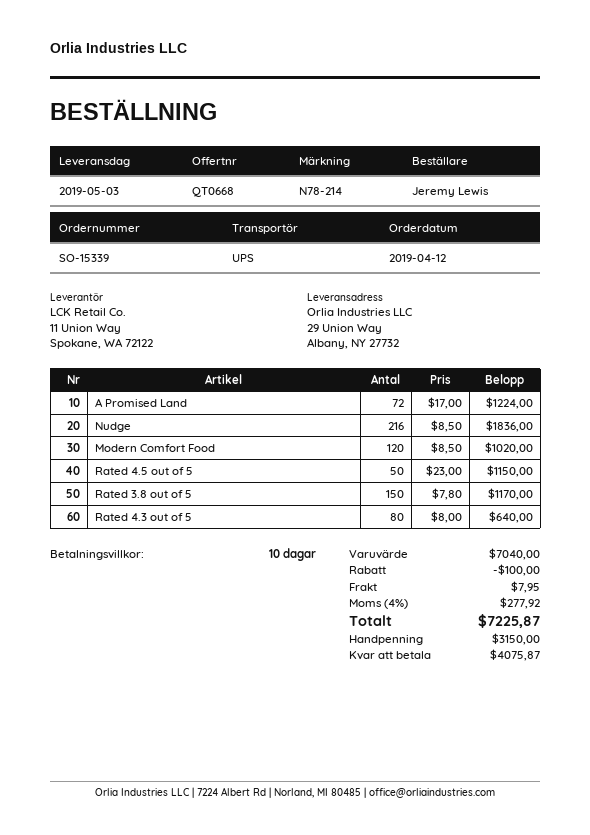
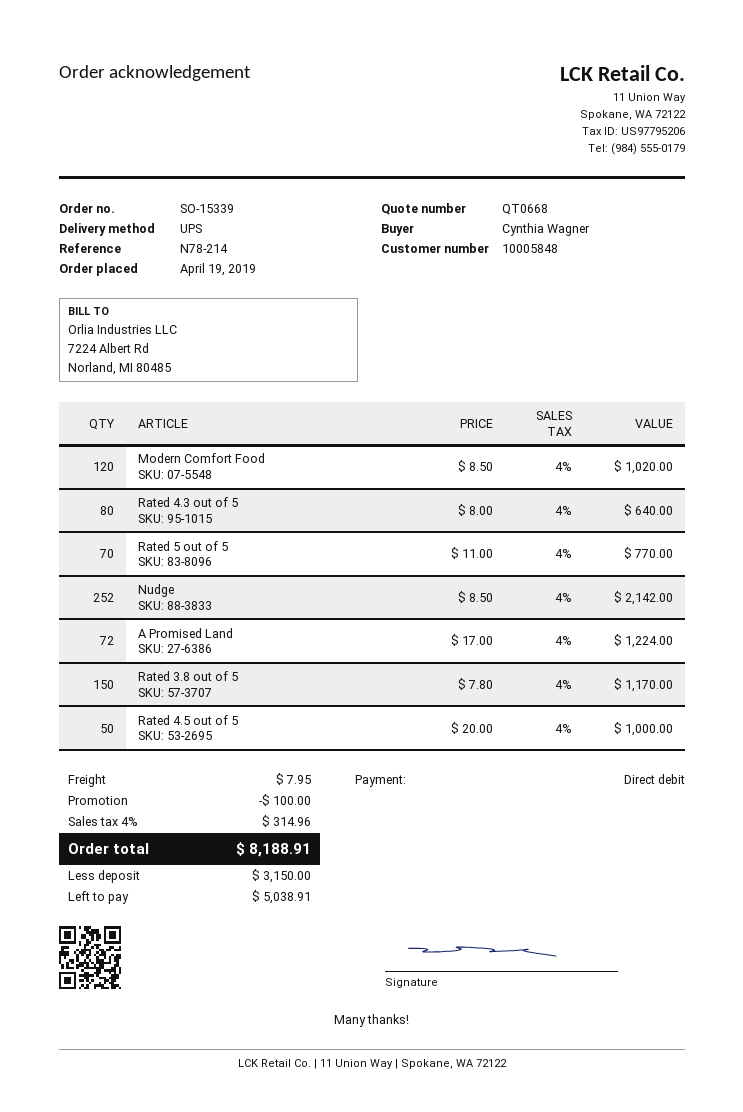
order date: 2019-04-12 -> 2019-04-19
ordered by: Jeremy Lewis -> Cynthia Wagner
Nudge: 216 x 8.50 = 1836.00 -> 252 x 8.50 = 2142.00
Rated 4.5 out of 5: 50 x 23.00 = 1150.00 -> 50 x 20.00 = 1000.00
Rated 5 out of 5: none -> 70 x 11.00 = 770.00
tax: 4% = 277.92 -> 4% = 314.96
total: 7225.87 -> 8188.91
balance: 4075.87 -> 5038.91

